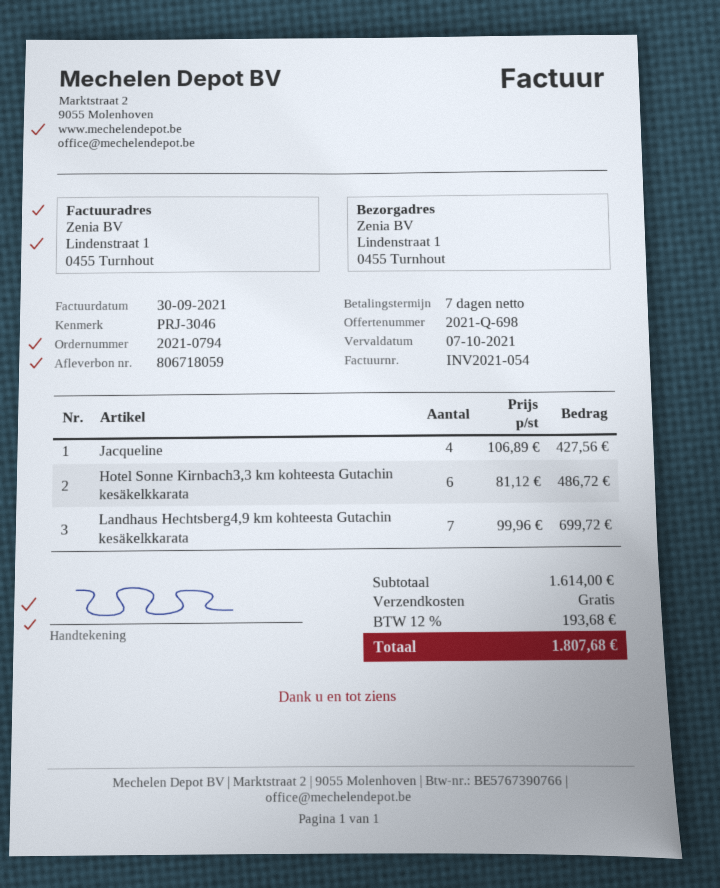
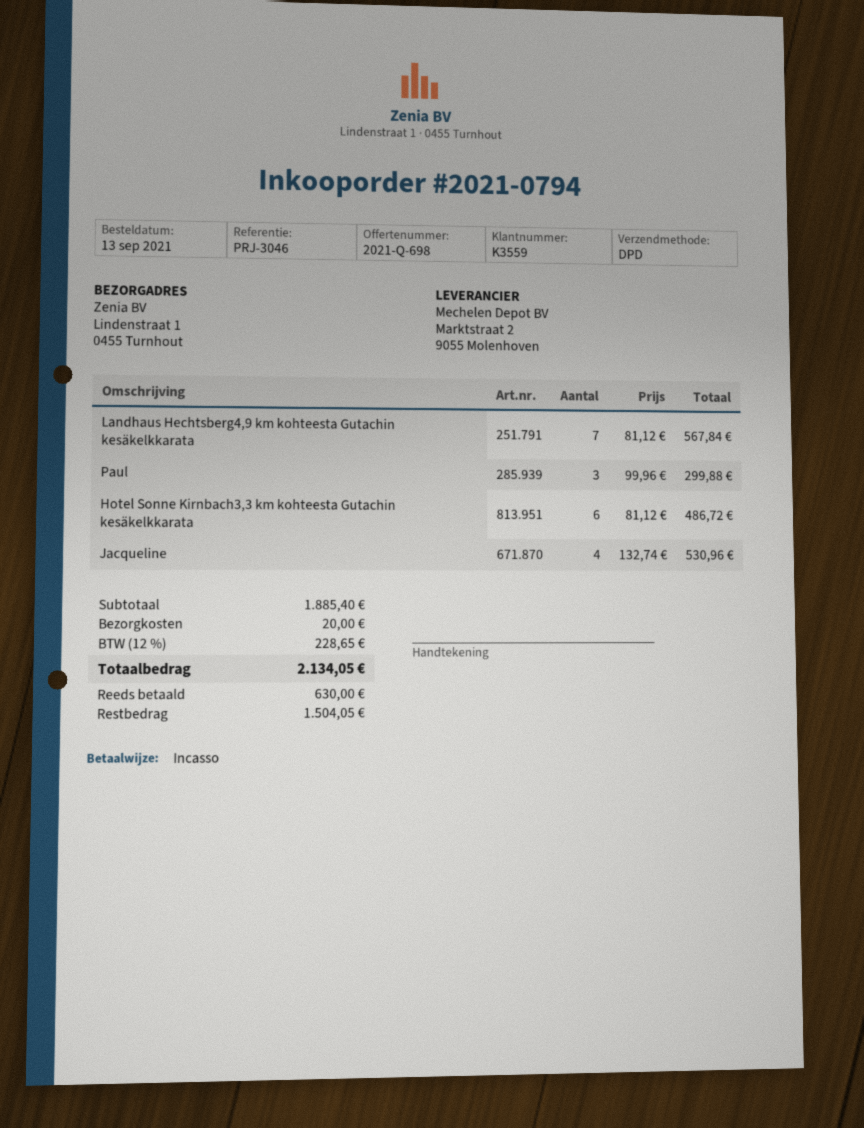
Jacqueline: 4 x 106.89 = 427.56 -> 4 x 132.74 = 530.96
Landhaus Hechtsberg4,9 km kohteesta Gutachin kesäkelkkarata: 7 x 99.96 = 699.72 -> 7 x 81.12 = 567.84
Paul: none -> 3 x 99.96 = 299.88
subtotal: 1614.00 -> 1885.40
shipping: 0.00 -> 20.00
tax: 12% = 193.68 -> 12% = 228.65
total: 1807.68 -> 2134.05

